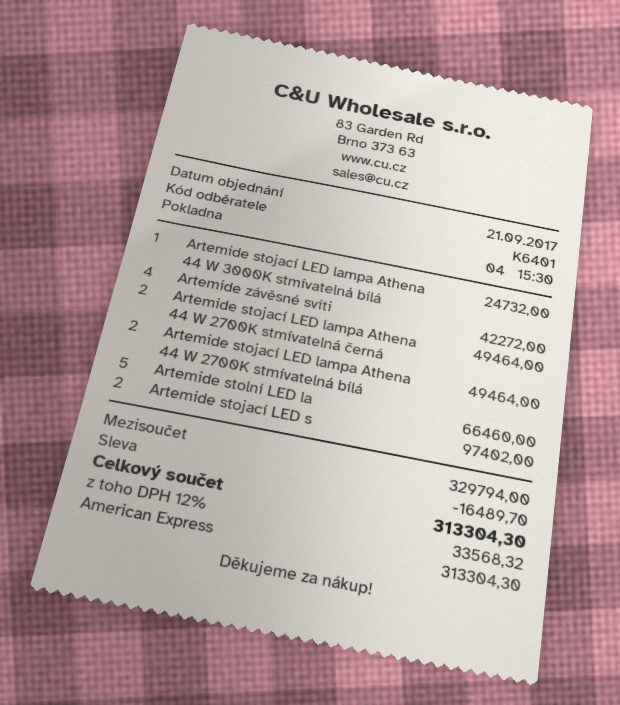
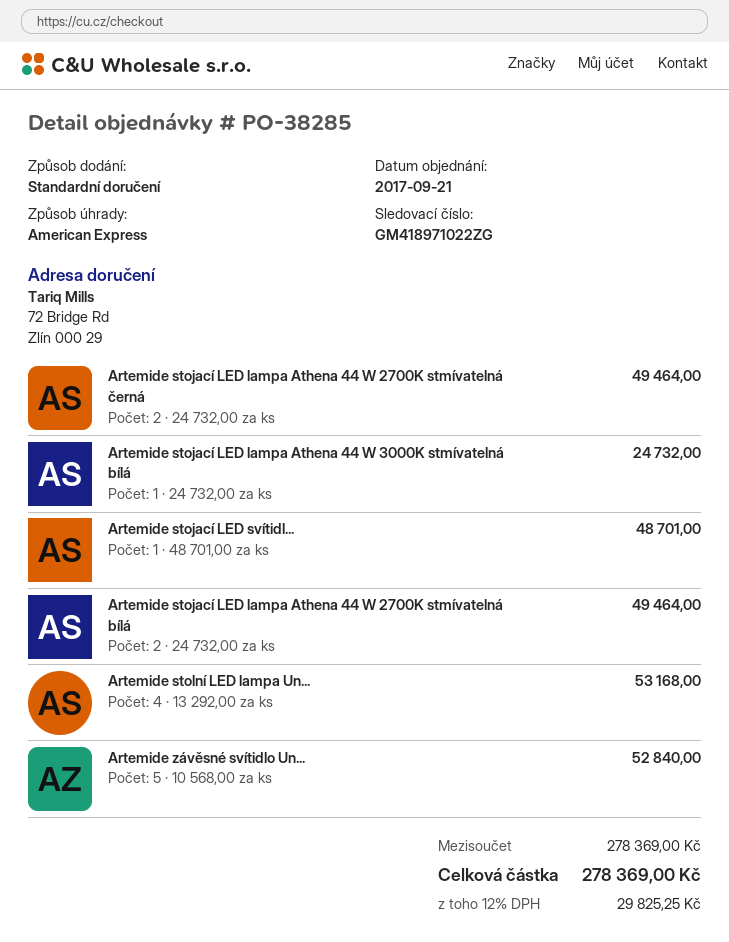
Artemide závěsné svíti: 4 for 42272.00 -> 5 for 52840.00
Artemide stolní LED la: 5 for 66460.00 -> 4 for 53168.00
Artemide stojací LED s: 2 for 97402.00 -> 1 for 48701.00
subtotal: 329794.00 -> 278369.00
discount: 16489.70 -> none
tax: 12% = 33568.32 -> 12% = 29825.25
total: 313304.30 -> 278369.00

